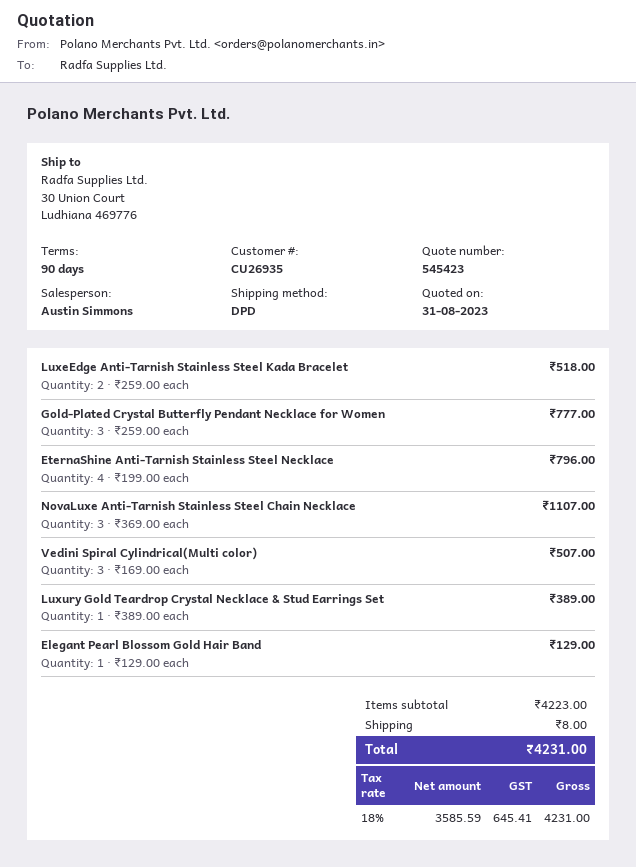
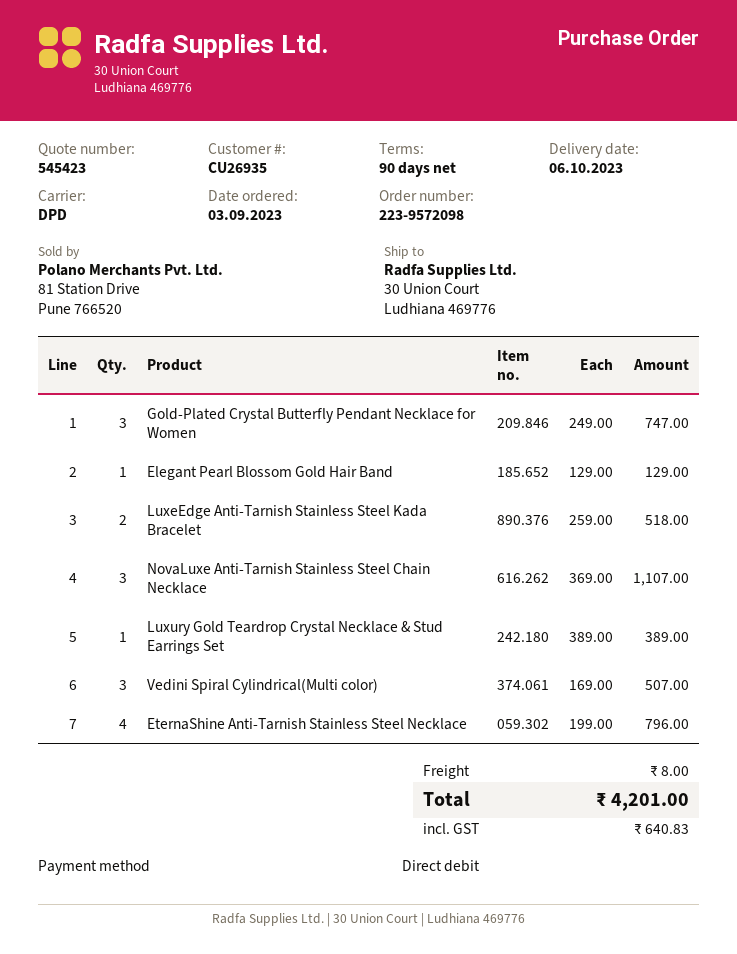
Gold-Plated Crystal Butterfly Pendant Necklace for Women: 3 x 259.00 = 777.00 -> 3 x 249.00 = 747.00
tax: 645.41 -> 640.83
total: 4231.00 -> 4201.00

